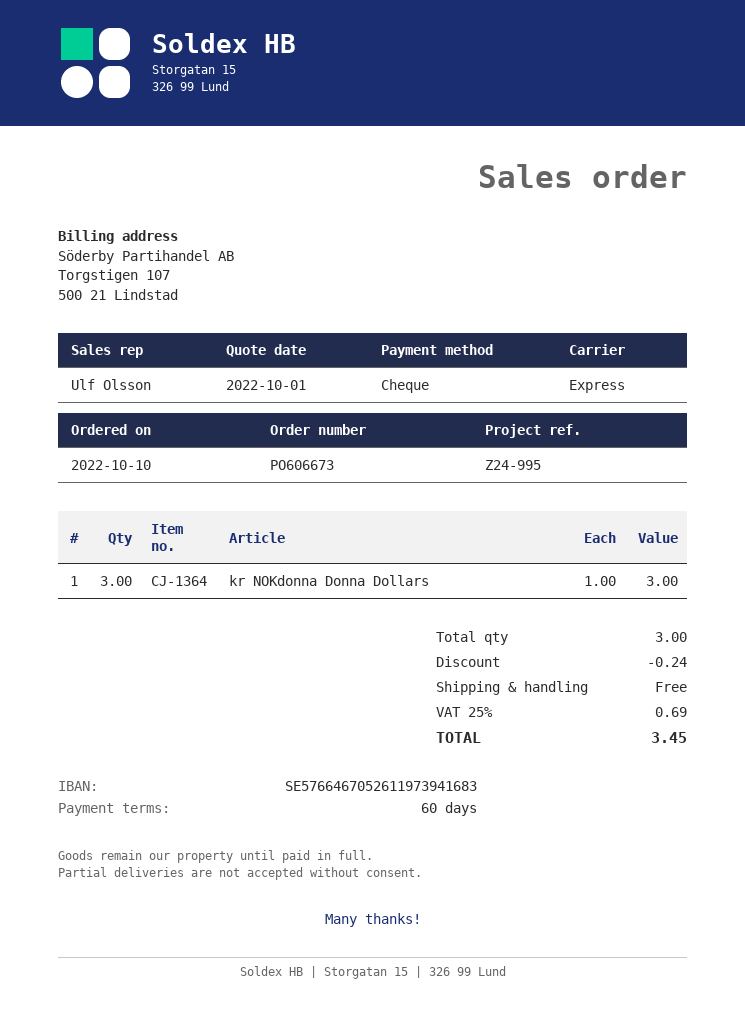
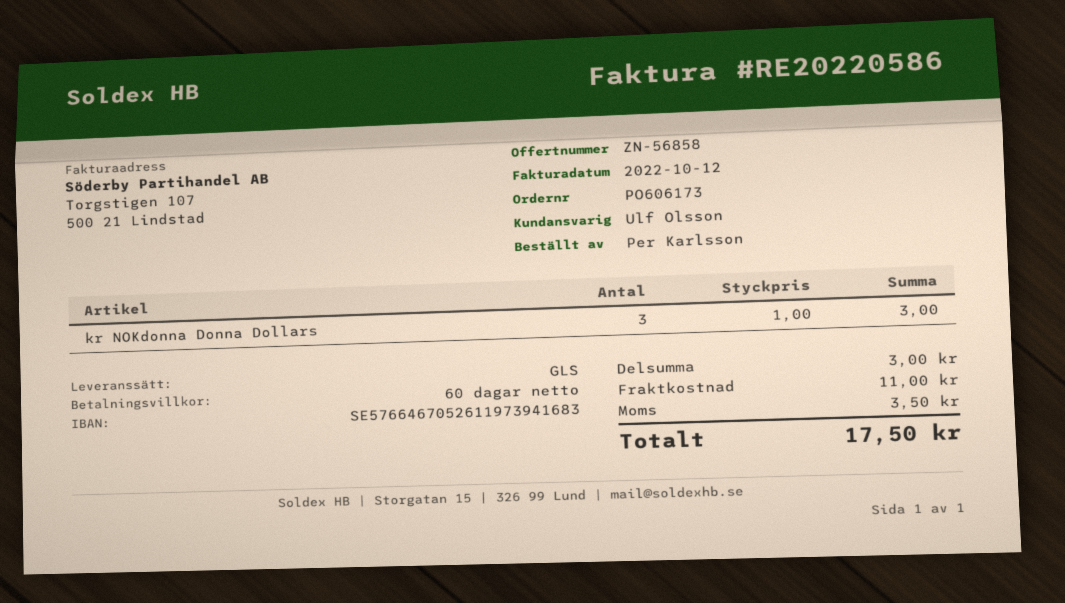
order number: PO606673 -> PO606173
shipping method: express -> GLS
discount: 0.24 -> none
shipping: 0.00 -> 11.00
tax: 0.69 -> 3.50
total: 3.45 -> 17.50

